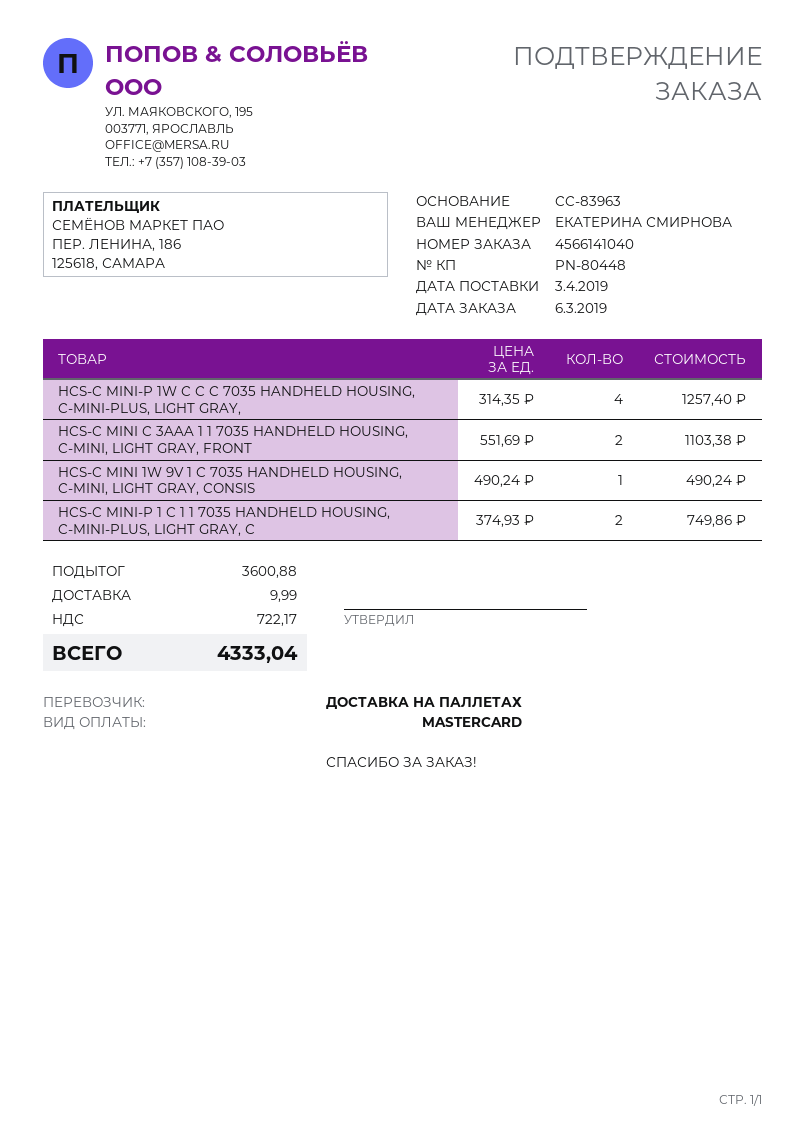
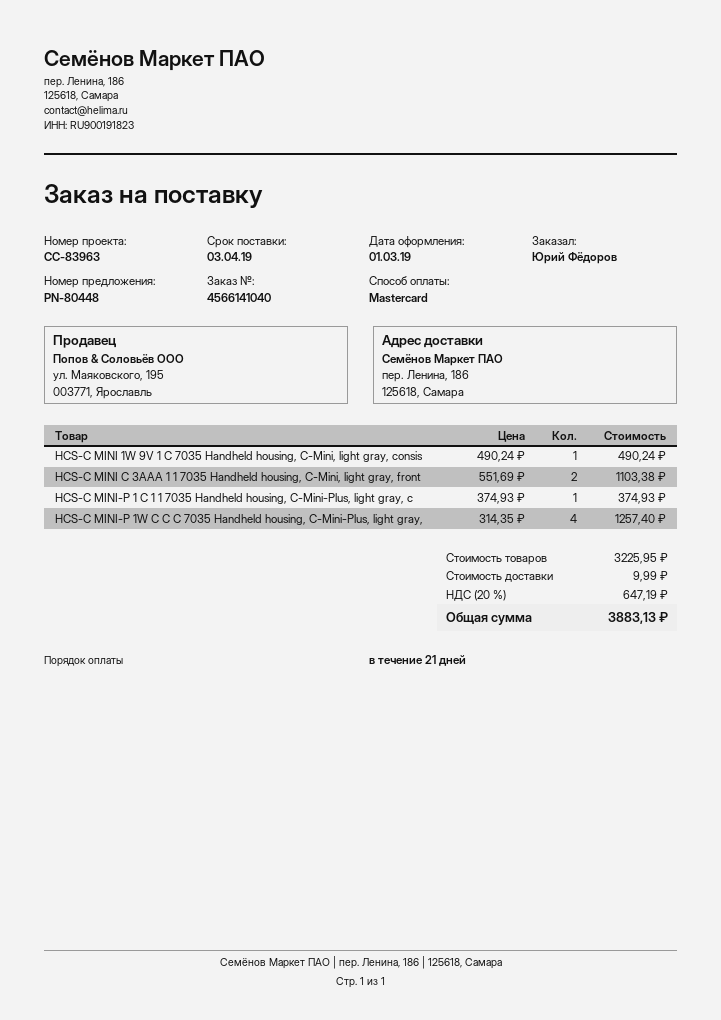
order date: 2019-03-06 -> 2019-03-01
HCS-C MINI-P 1 C 1 1 7035 HANDHELD HOUSING, C-MINI-PLUS, LIGHT GRAY, C: 2 x 374.93 = 749.86 -> 1 x 374.93 = 374.93
subtotal: 3600.88 -> 3225.95
tax: 722.17 -> 647.19
total: 4333.04 -> 3883.13

